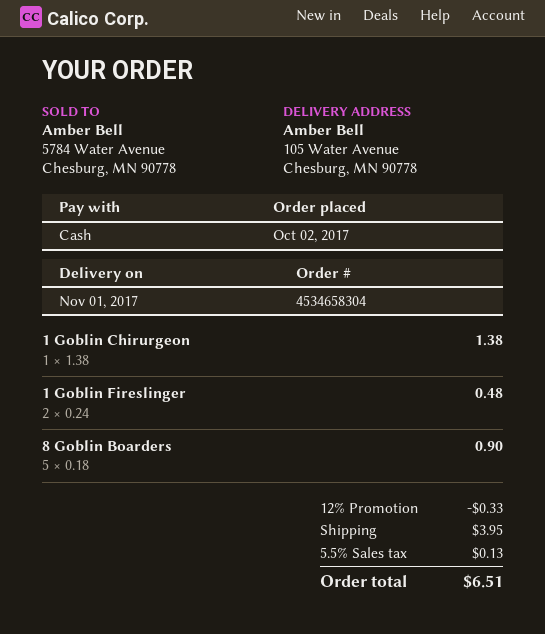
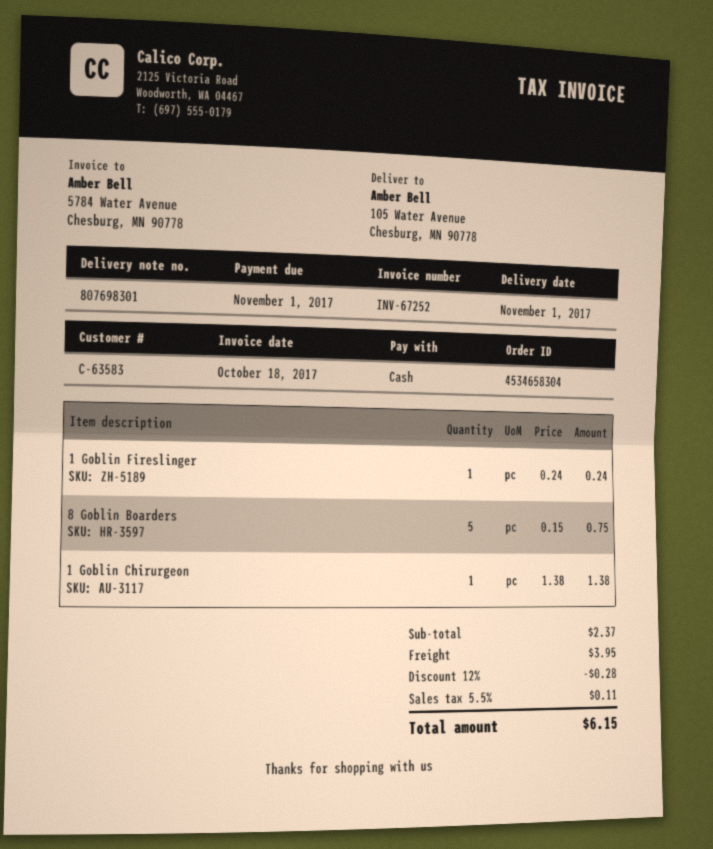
1 Goblin Fireslinger: 2 x 0.24 = 0.48 -> 1 x 0.24 = 0.24
8 Goblin Boarders: 5 x 0.18 = 0.90 -> 5 x 0.15 = 0.75
discount: 12% = 0.33 -> 12% = 0.28
tax: 5.5% = 0.13 -> 5.5% = 0.11
total: 6.51 -> 6.15

